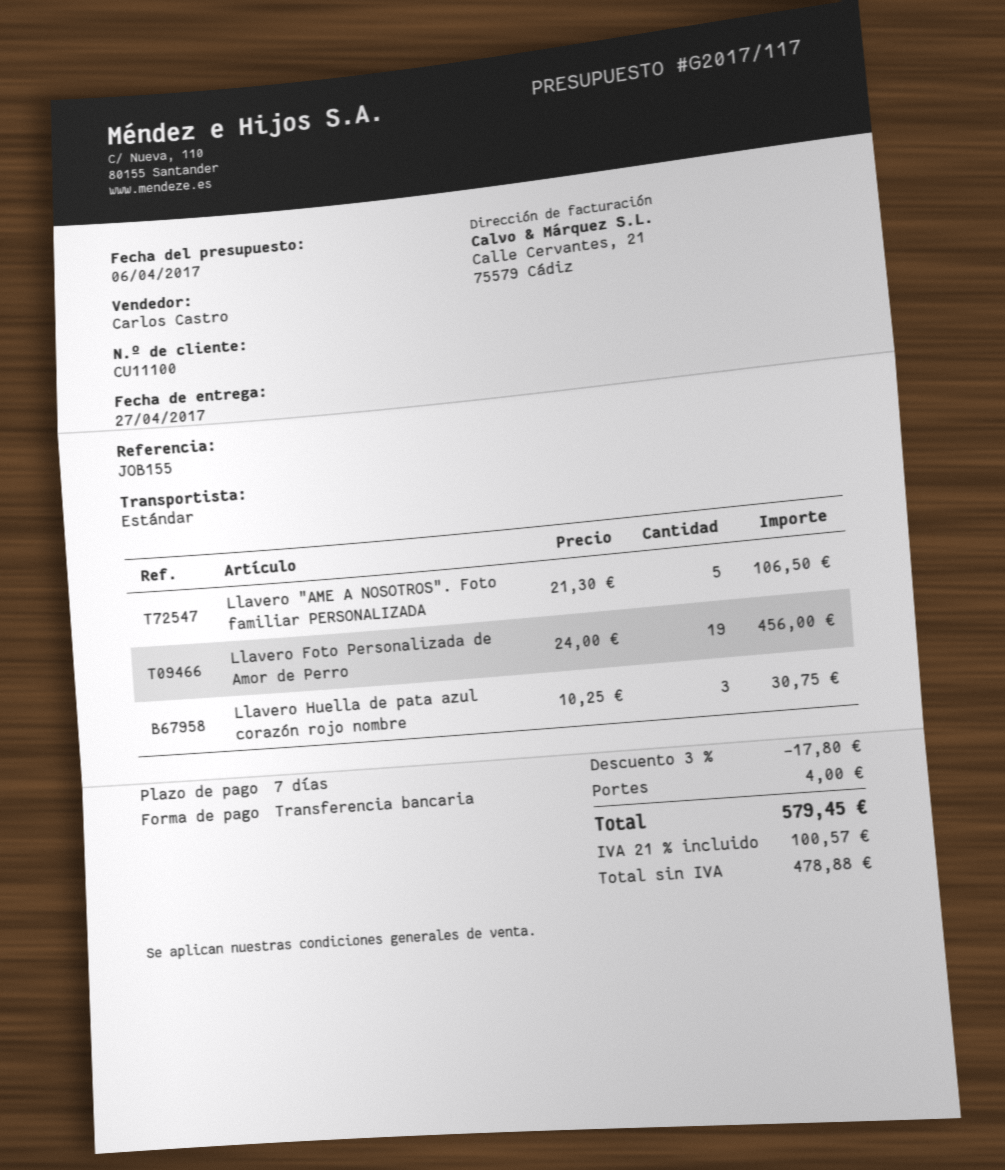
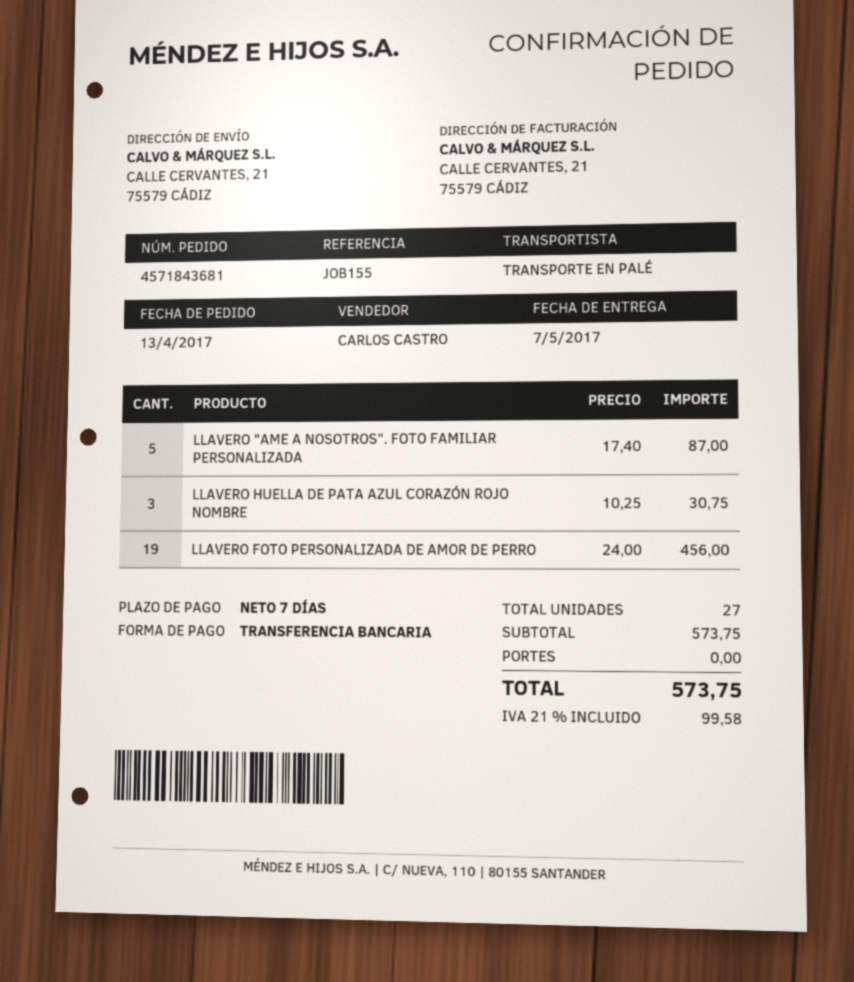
delivery date: 2017-04-27 -> 2017-05-07
shipping method: standard -> pallet freight
Llavero "AME A NOSOTROS". Foto familiar PERSONALIZADA: 5 x 21.30 = 106.50 -> 5 x 17.40 = 87.00
discount: 3% = 17.80 -> none
shipping: 4.00 -> 0.00
tax: 21% = 100.57 -> 21% = 99.58
total: 579.45 -> 573.75

